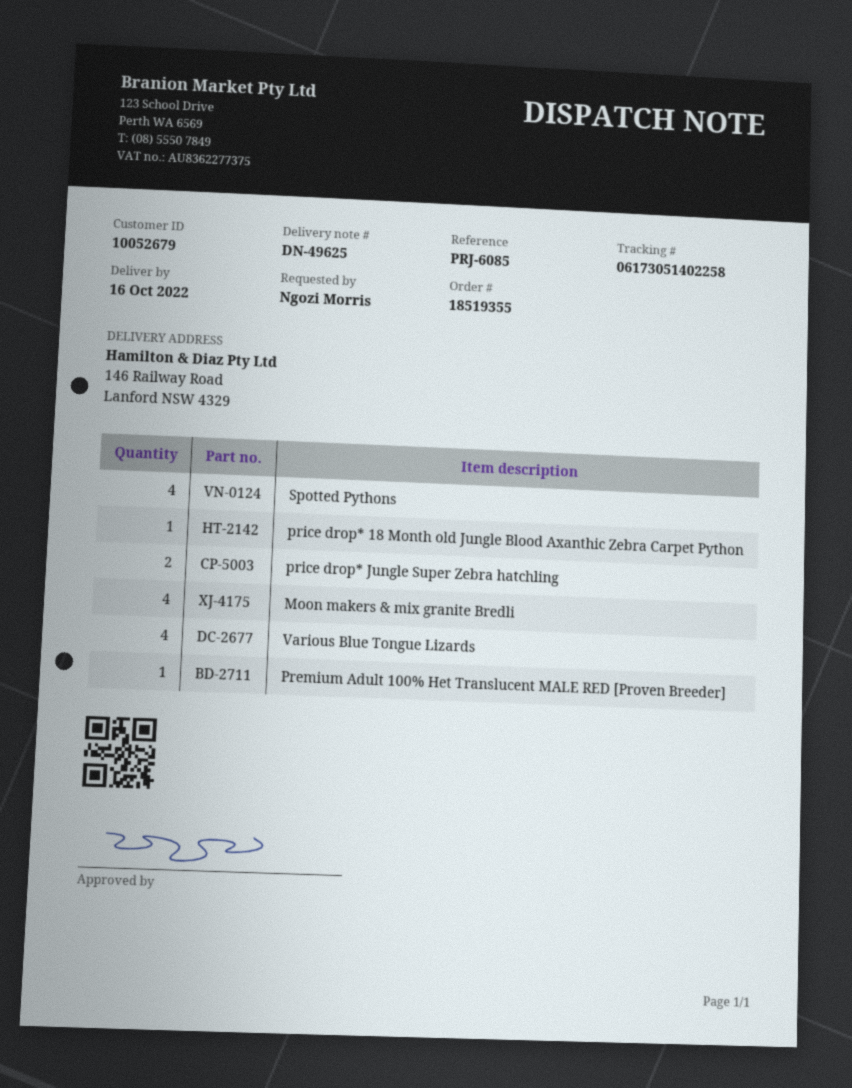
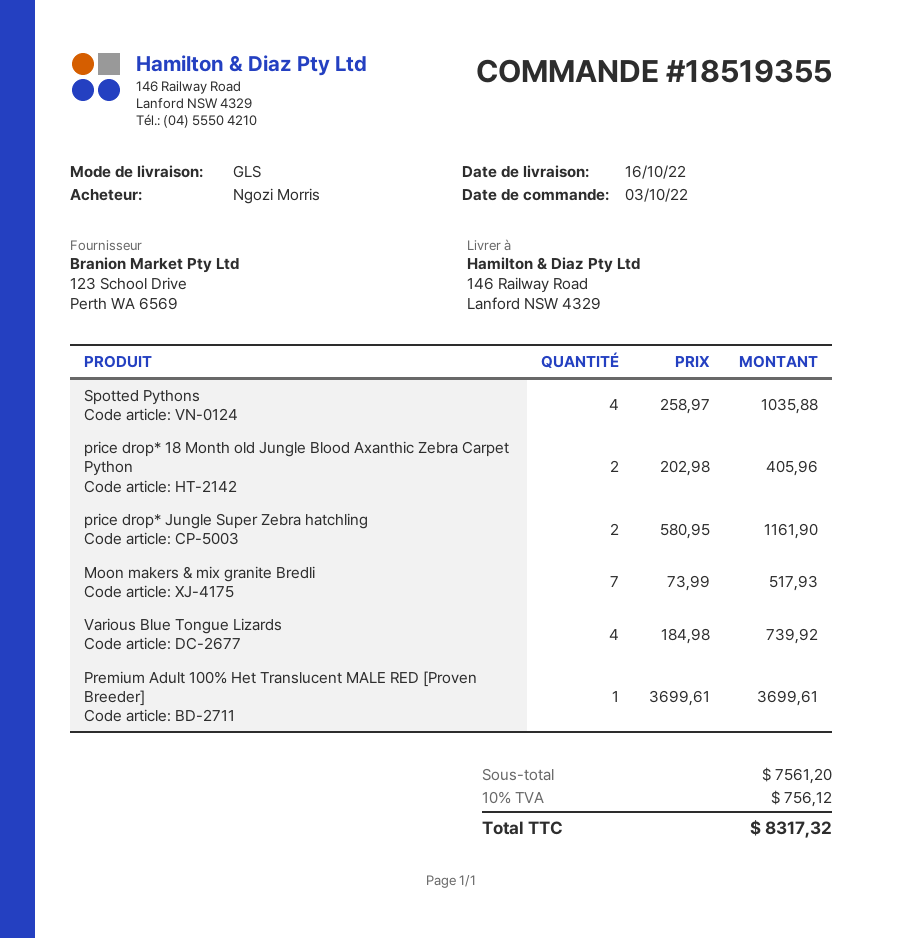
price drop* 18 Month old Jungle Blood Axanthic Zebra Carpet Python: 1 -> 2
Moon makers & mix granite Bredli: 4 -> 7

